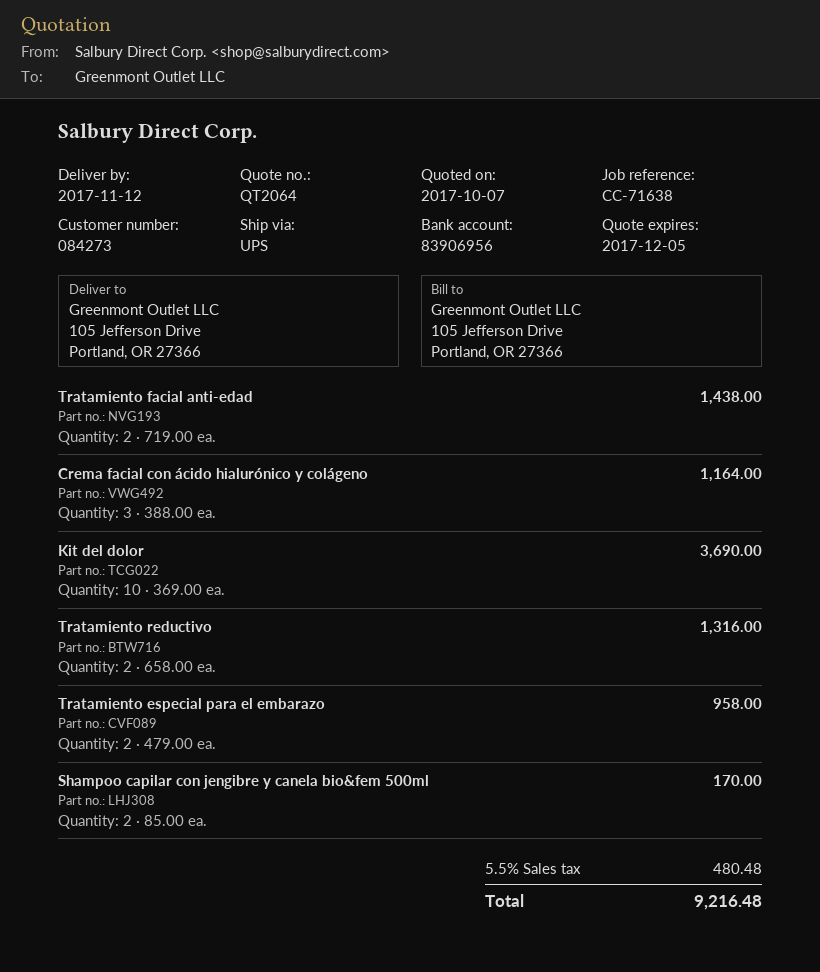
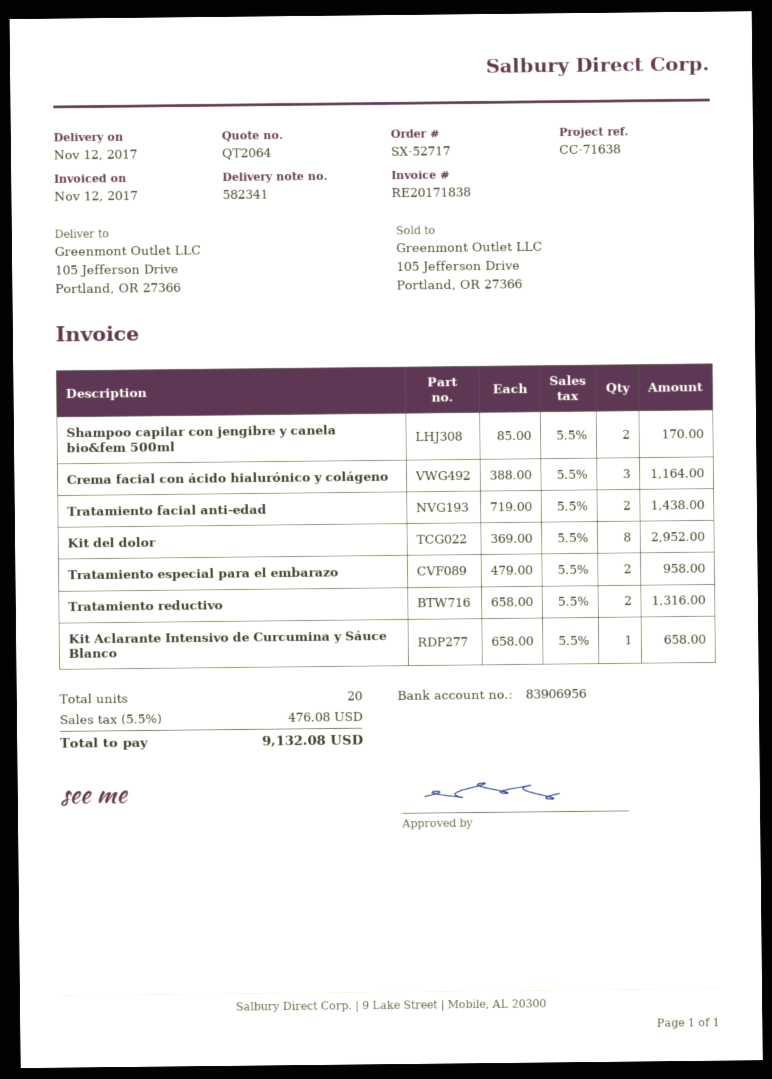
Kit del dolor: 10 x 369.00 = 3690.00 -> 8 x 369.00 = 2952.00
Kit Aclarante Intensivo de Curcumina y Sáuce Blanco: none -> 1 x 658.00 = 658.00
tax: 5.5% = 480.48 -> 5.5% = 476.08
total: 9216.48 -> 9132.08

